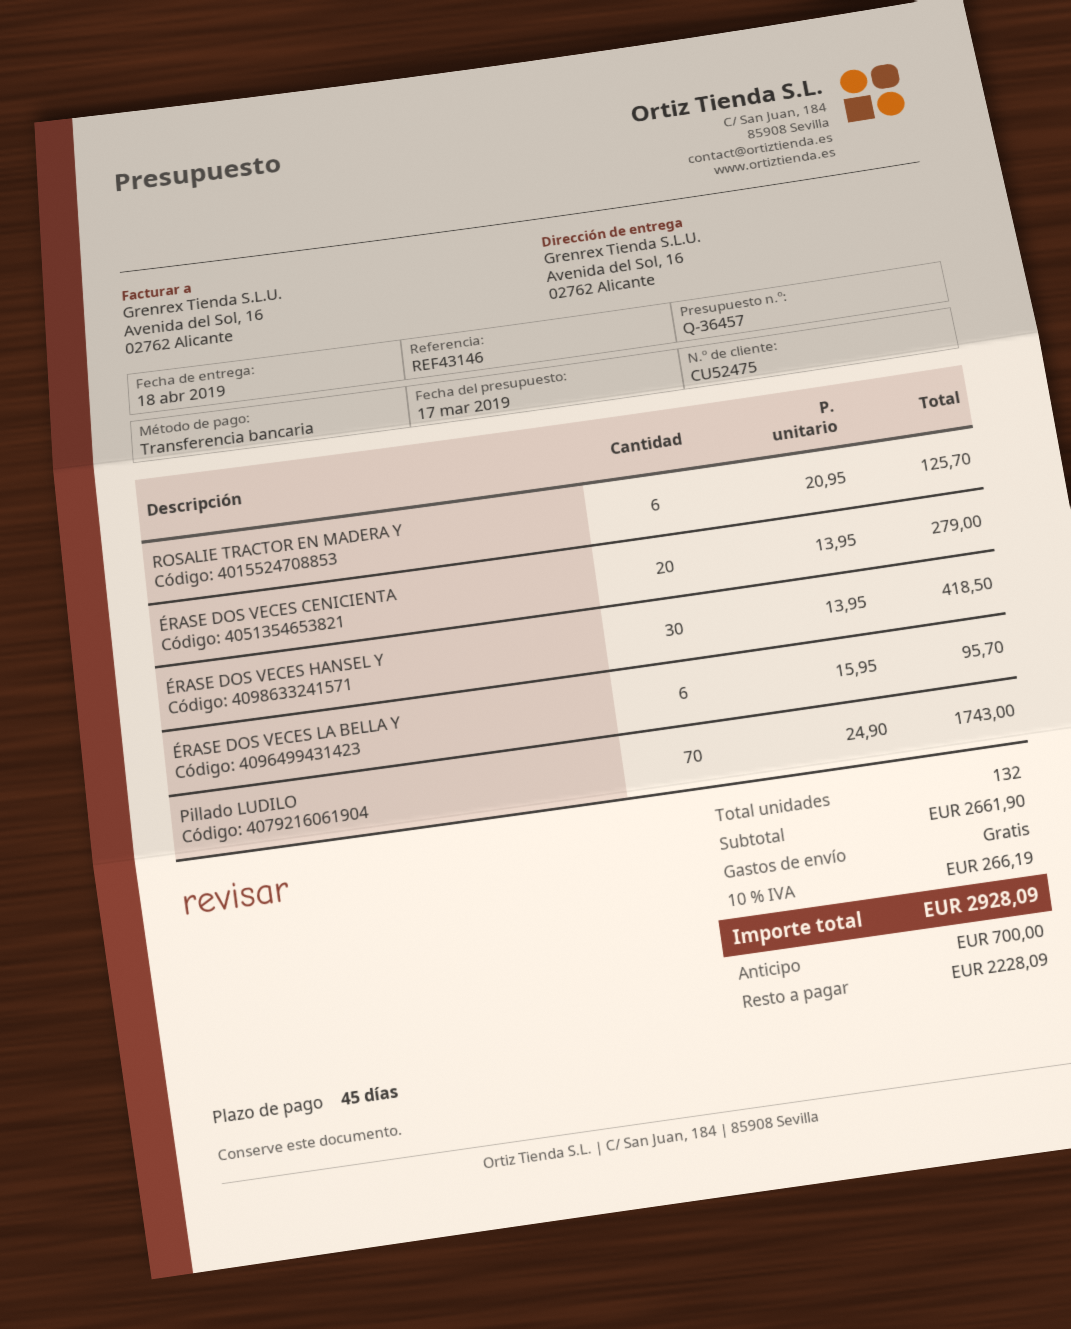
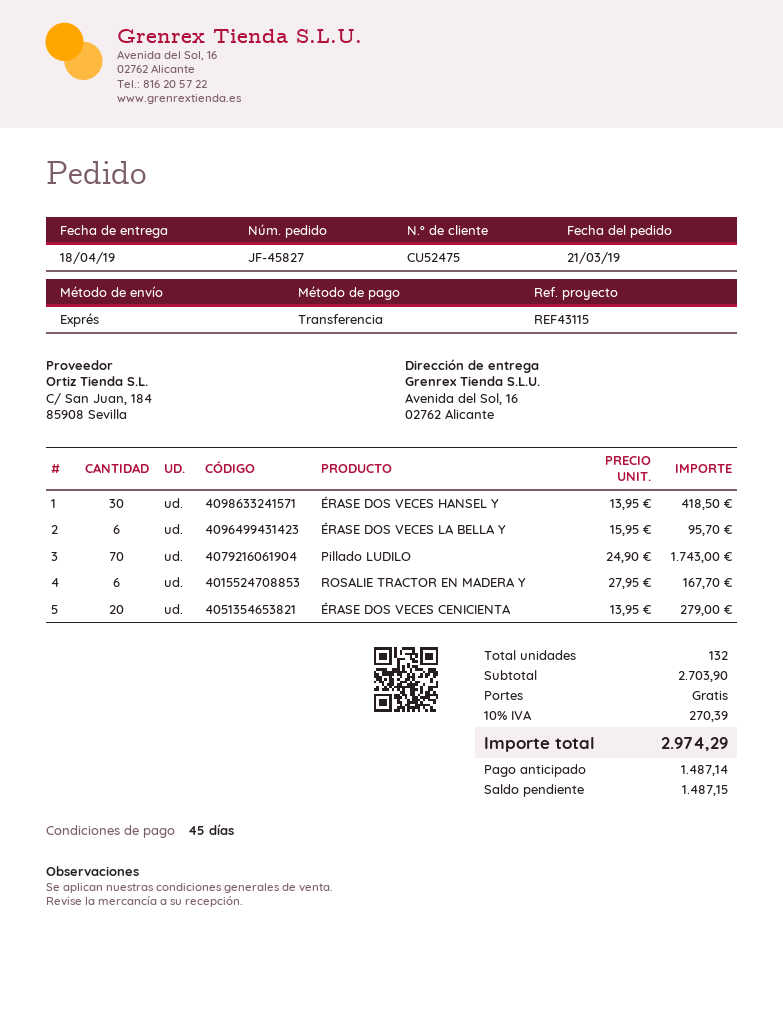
reference: REF43146 -> REF43115
ROSALIE TRACTOR EN MADERA Y: 6 x 20.95 = 125.70 -> 6 x 27.95 = 167.70
subtotal: 2661.90 -> 2703.90
tax: 10% = 266.19 -> 10% = 270.39
total: 2928.09 -> 2974.29
deposit: 700.00 -> 1487.14
balance: 2228.09 -> 1487.15

